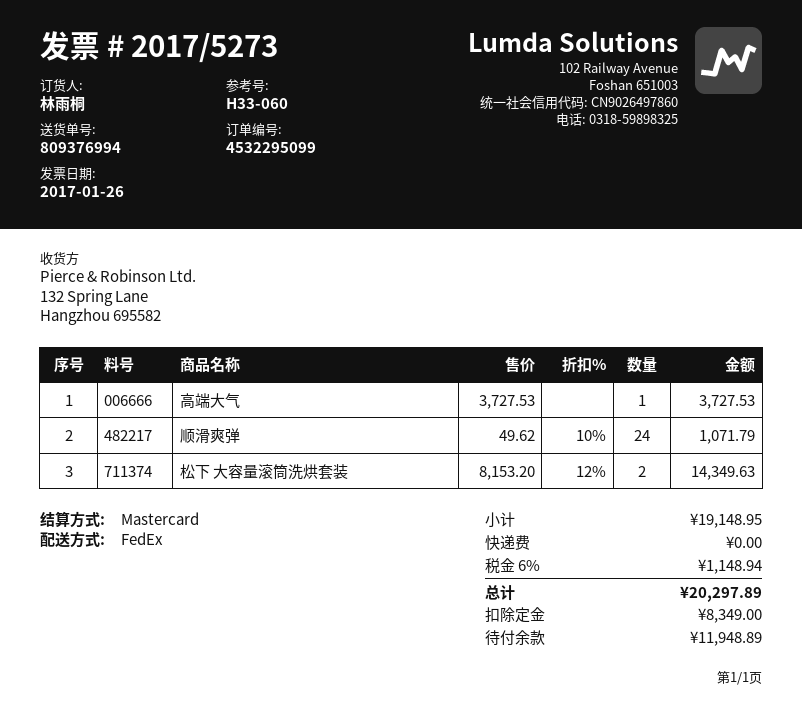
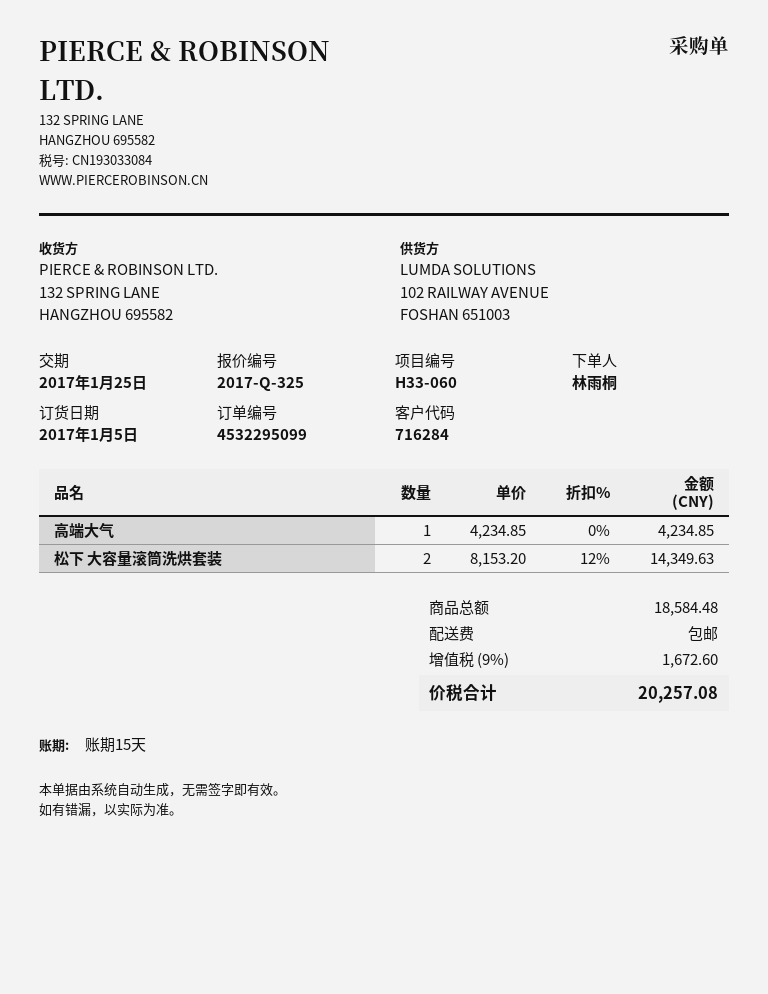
高端大气: 1 x 3727.53 = 3727.53 -> 1 x 4234.85 = 4234.85
顺滑爽弹: 24 x 49.62 - 10% = 1071.79 -> none
subtotal: 19148.95 -> 18584.48
tax: 6% = 1148.94 -> 9% = 1672.60
total: 20297.89 -> 20257.08

